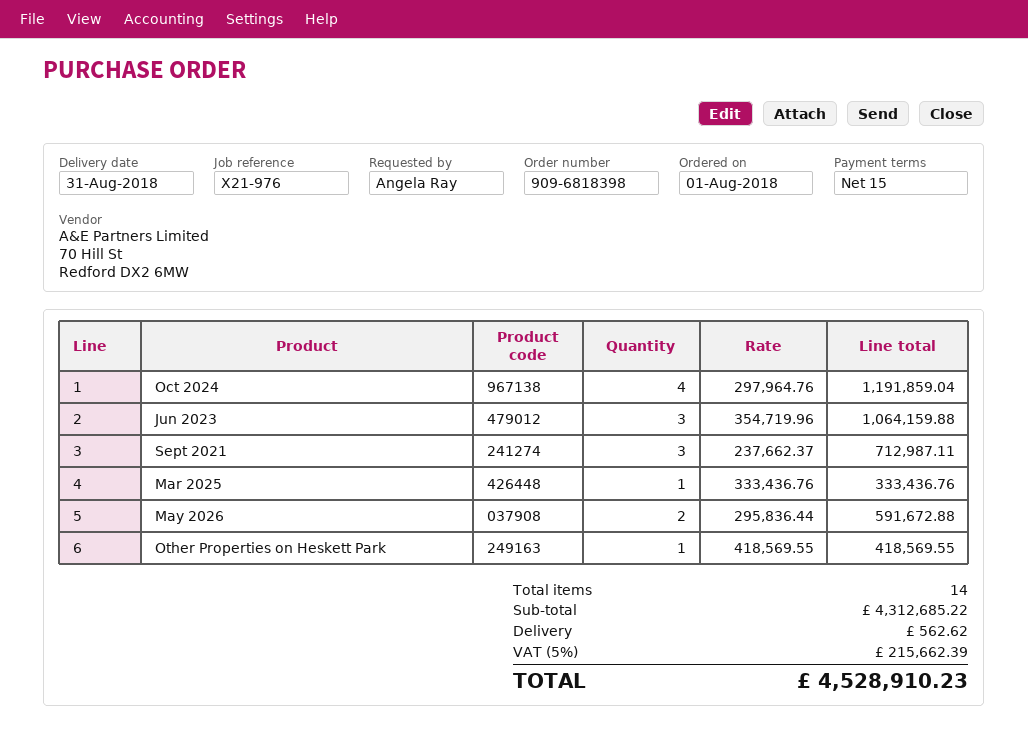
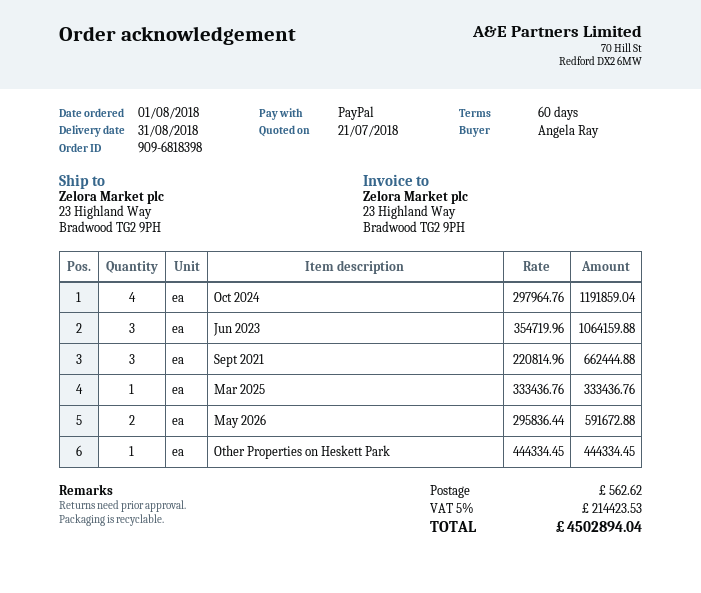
payment terms: 15 days -> 60 days
Sept 2021: 3 x 237662.37 = 712987.11 -> 3 x 220814.96 = 662444.88
Other Properties on Heskett Park: 1 x 418569.55 = 418569.55 -> 1 x 444334.45 = 444334.45
tax: 5% = 215662.39 -> 5% = 214423.53
total: 4528910.23 -> 4502894.04

